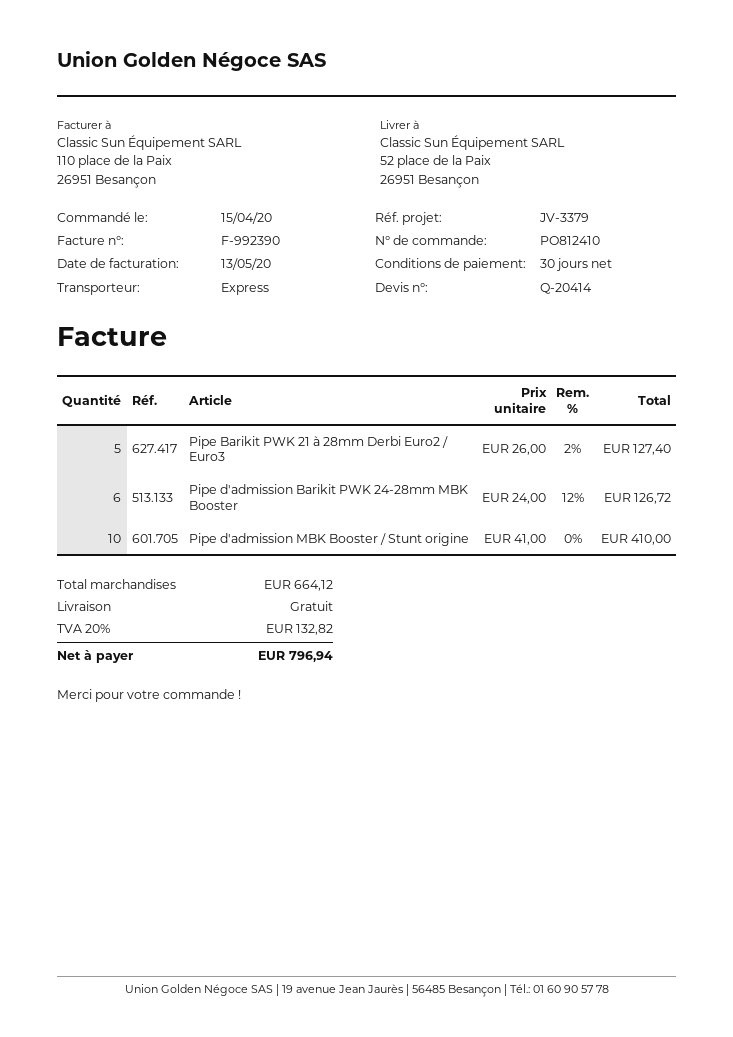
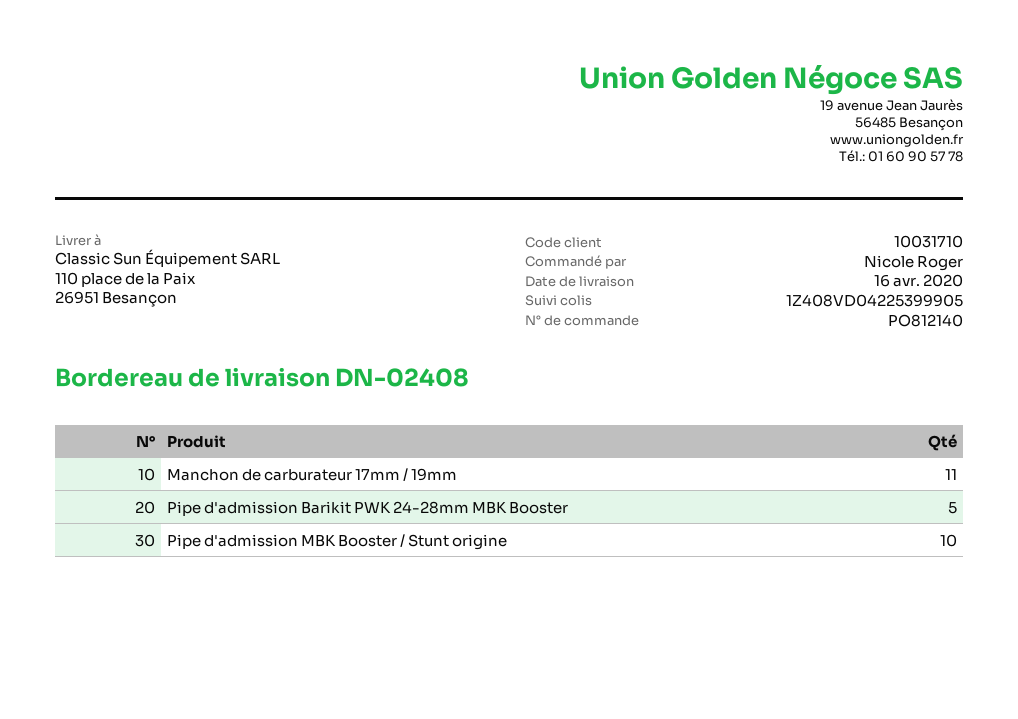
order number: PO812410 -> PO812140
ship to: 52 place de la Paix, 26951 Besançon -> 110 place de la Paix, 26951 Besançon
Pipe Barikit PWK 21 à 28mm Derbi Euro2 / Euro3: 5 -> none
Pipe d'admission Barikit PWK 24-28mm MBK Booster: 6 -> 5
Manchon de carburateur 17mm / 19mm: none -> 11

